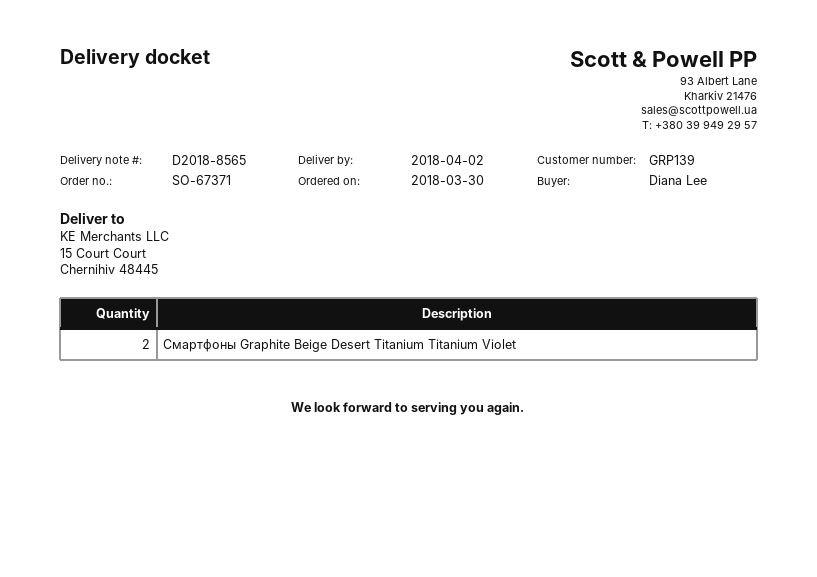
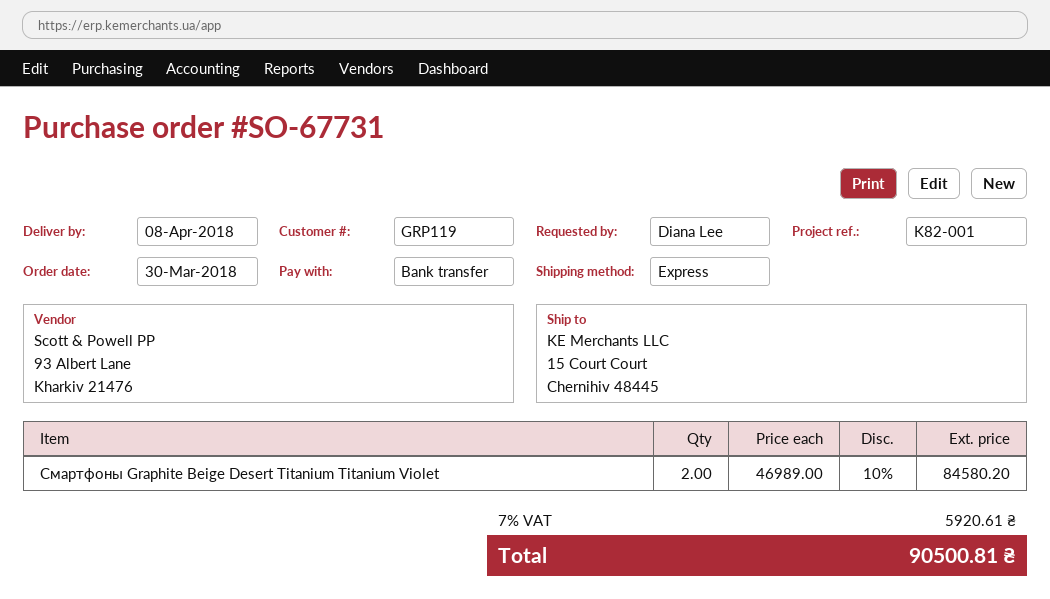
order number: SO-67371 -> SO-67731
delivery date: 2018-04-02 -> 2018-04-08
customer number: GRP139 -> GRP119

